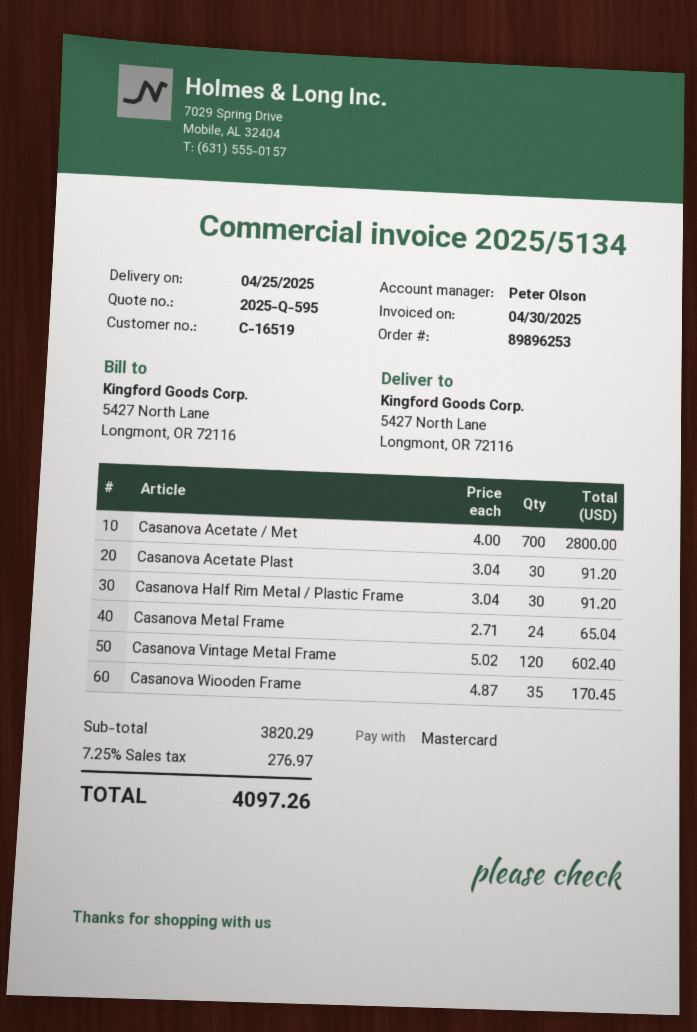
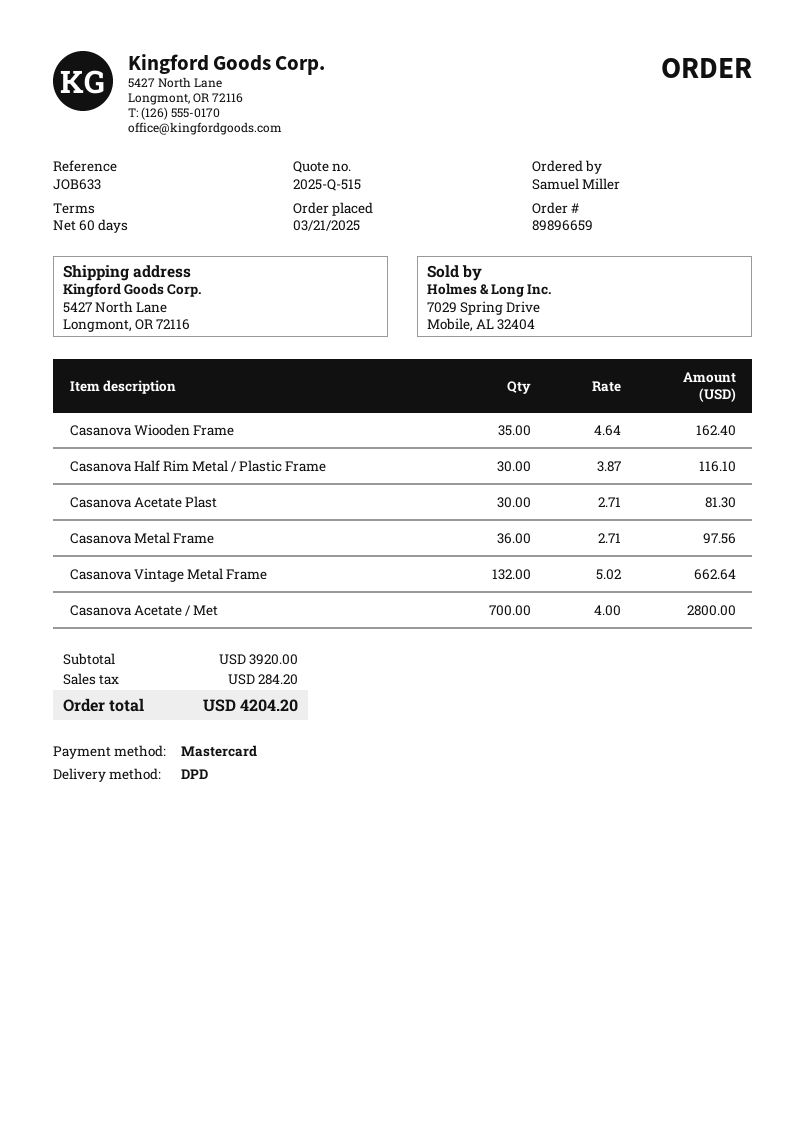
quote number: 2025-Q-595 -> 2025-Q-515
order number: 89896253 -> 89896659
Casanova Acetate Plast: 30 x 3.04 = 91.20 -> 30 x 2.71 = 81.30
Casanova Half Rim Metal / Plastic Frame: 30 x 3.04 = 91.20 -> 30 x 3.87 = 116.10
Casanova Metal Frame: 24 x 2.71 = 65.04 -> 36 x 2.71 = 97.56
Casanova Vintage Metal Frame: 120 x 5.02 = 602.40 -> 132 x 5.02 = 662.64
Casanova Wiooden Frame: 35 x 4.87 = 170.45 -> 35 x 4.64 = 162.40
subtotal: 3820.29 -> 3920.00
tax: 276.97 -> 284.20
total: 4097.26 -> 4204.20

